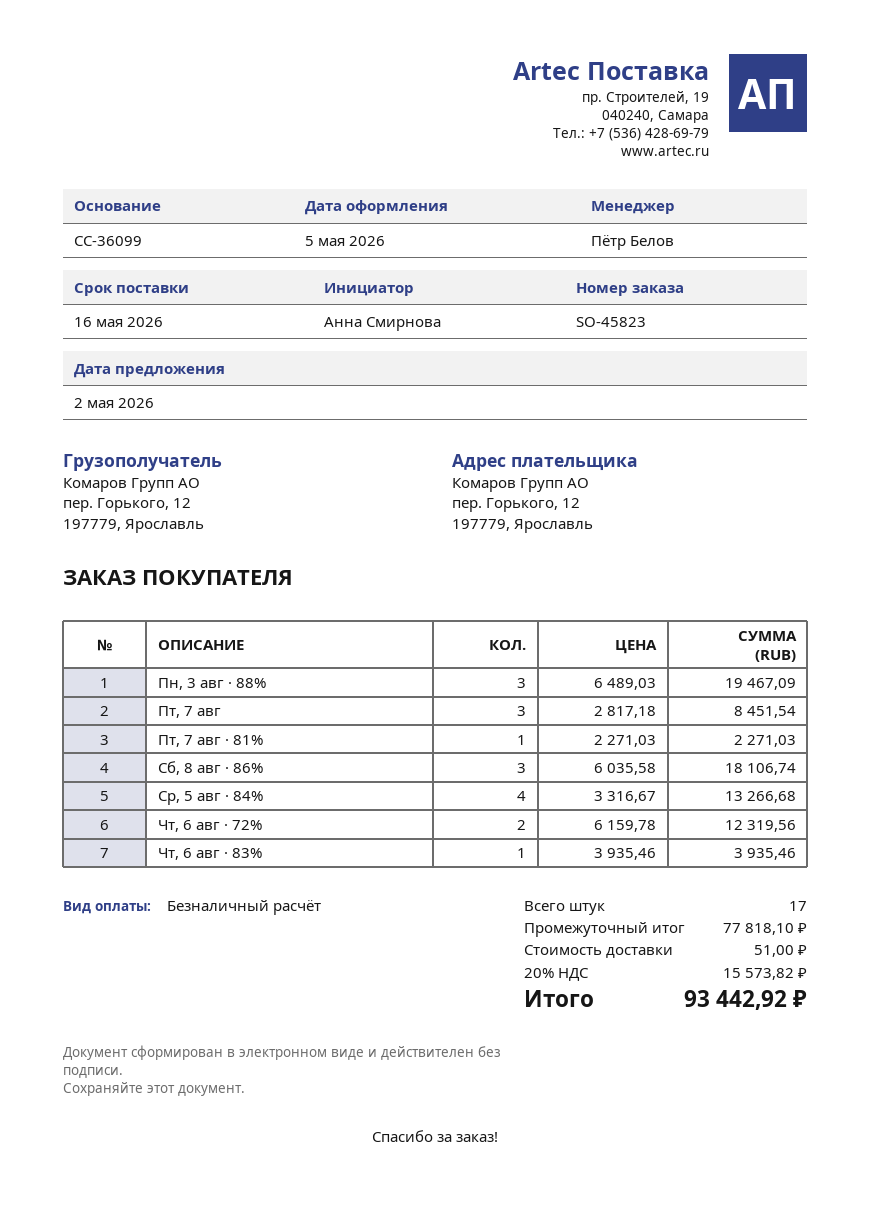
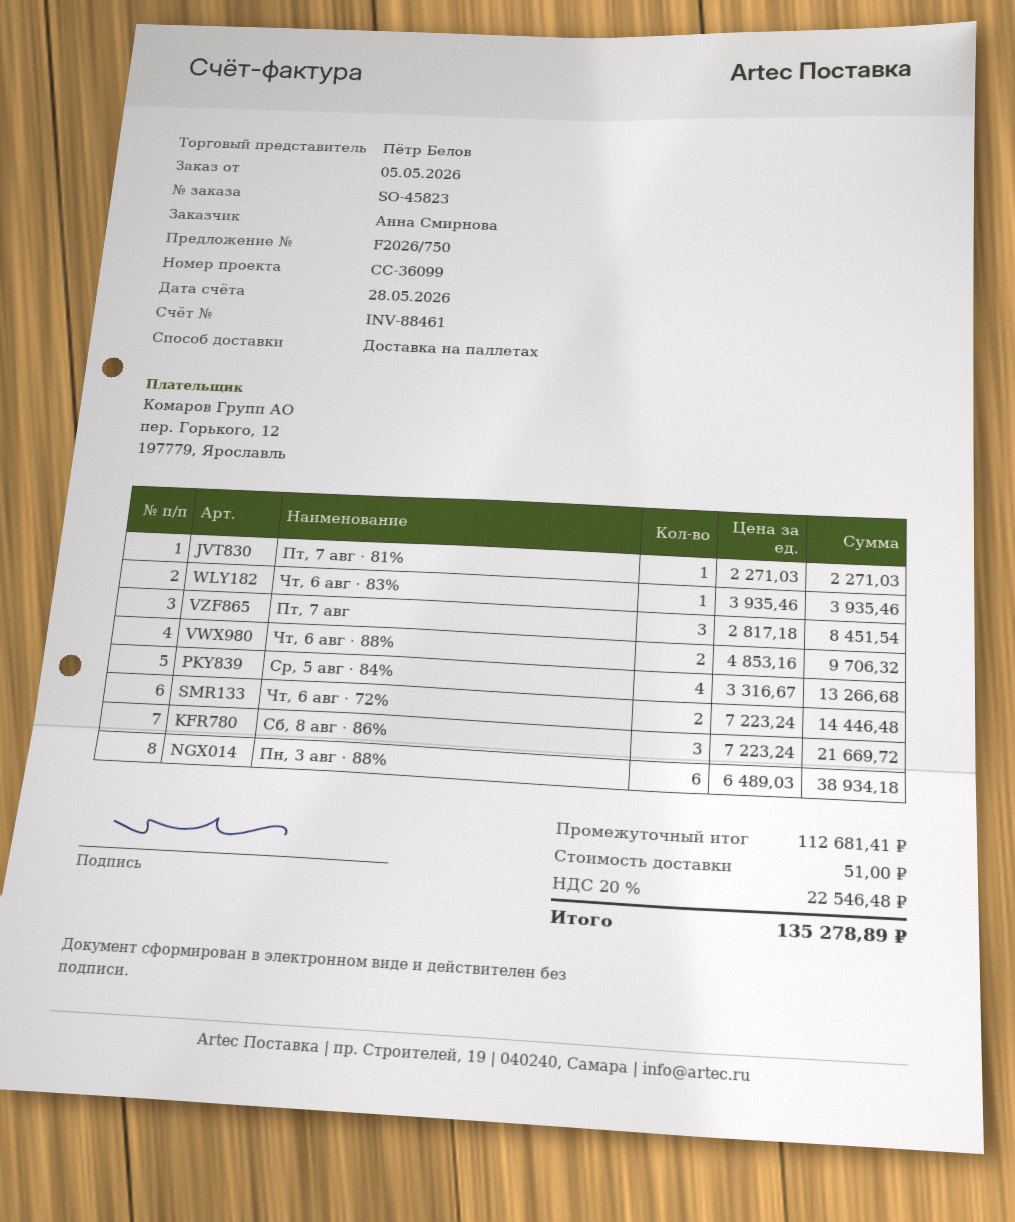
Пн, 3 авг · 88%: 3 x 6489.03 = 19467.09 -> 6 x 6489.03 = 38934.18
Сб, 8 авг · 86%: 3 x 6035.58 = 18106.74 -> 3 x 7223.24 = 21669.72
Чт, 6 авг · 72%: 2 x 6159.78 = 12319.56 -> 2 x 7223.24 = 14446.48
Чт, 6 авг · 88%: none -> 2 x 4853.16 = 9706.32
subtotal: 77818.10 -> 112681.41
tax: 20% = 15573.82 -> 20% = 22546.48
total: 93442.92 -> 135278.89

